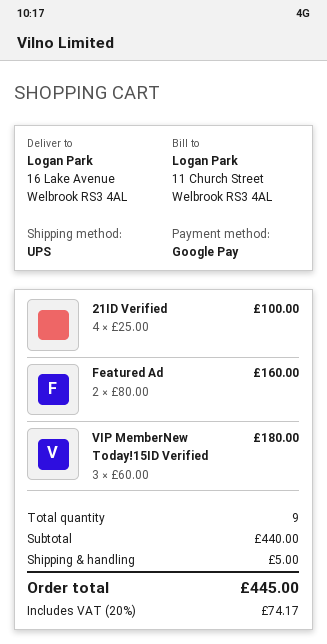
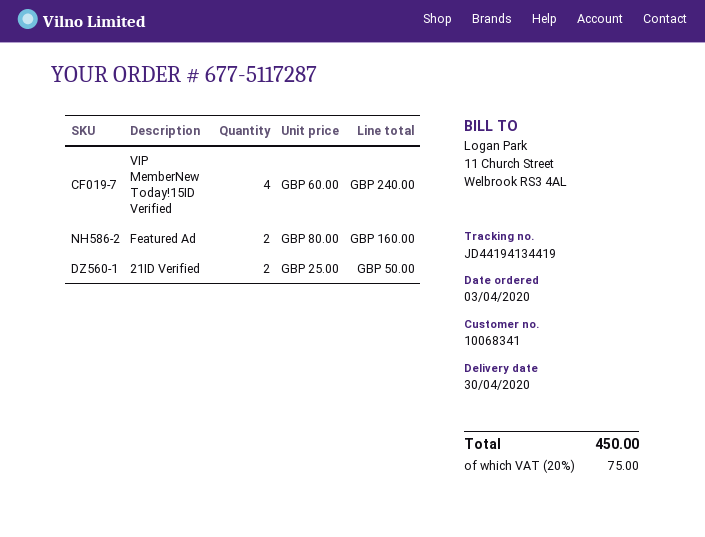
21ID Verified: 4 x 25.00 = 100.00 -> 2 x 25.00 = 50.00
VIP MemberNew Today!15ID Verified: 3 x 60.00 = 180.00 -> 4 x 60.00 = 240.00
shipping: 5.00 -> none
tax: 20% = 74.17 -> 20% = 75.00
total: 445.00 -> 450.00

